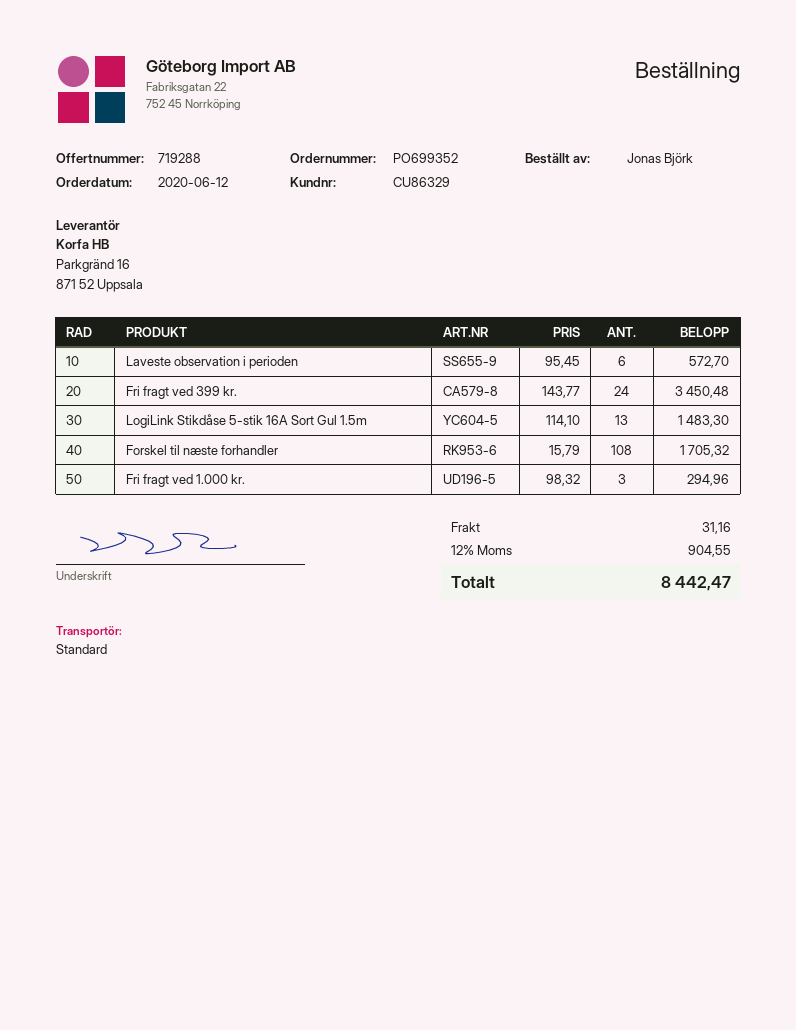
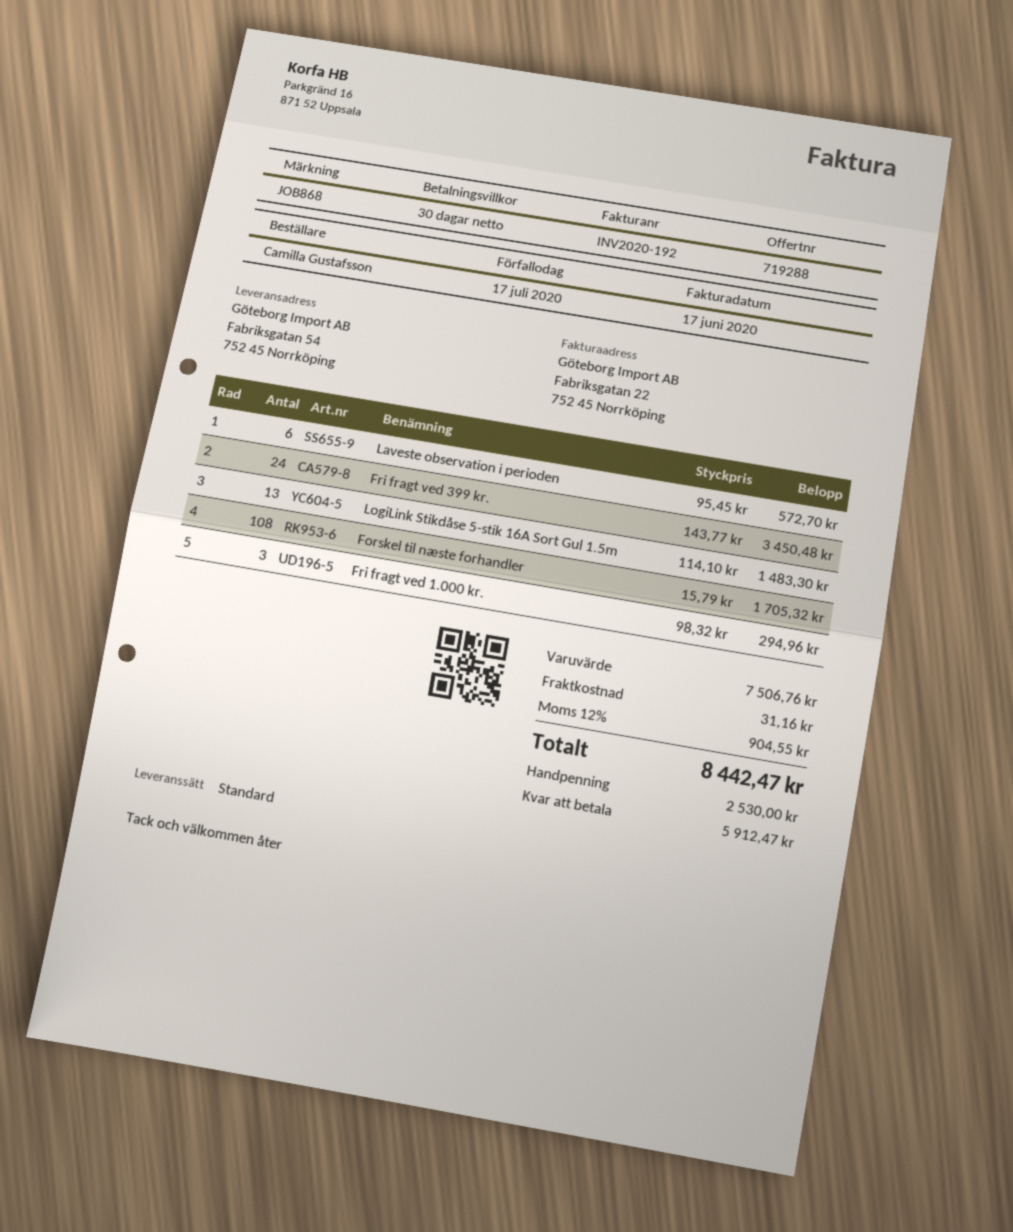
ordered by: Jonas Björk -> Camilla Gustafsson

